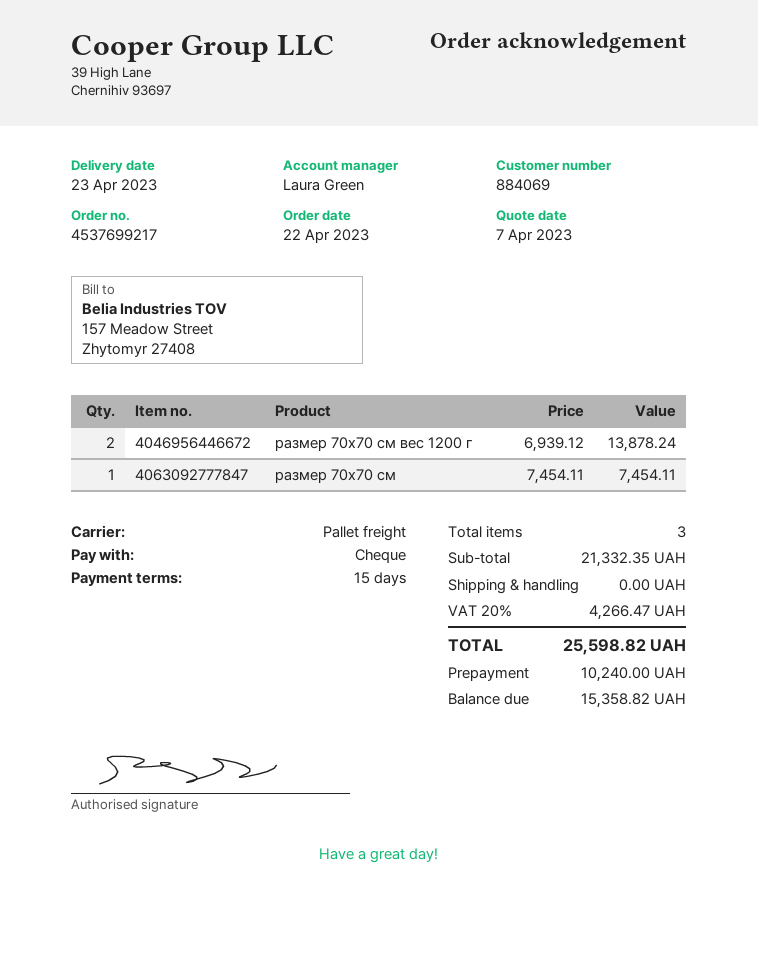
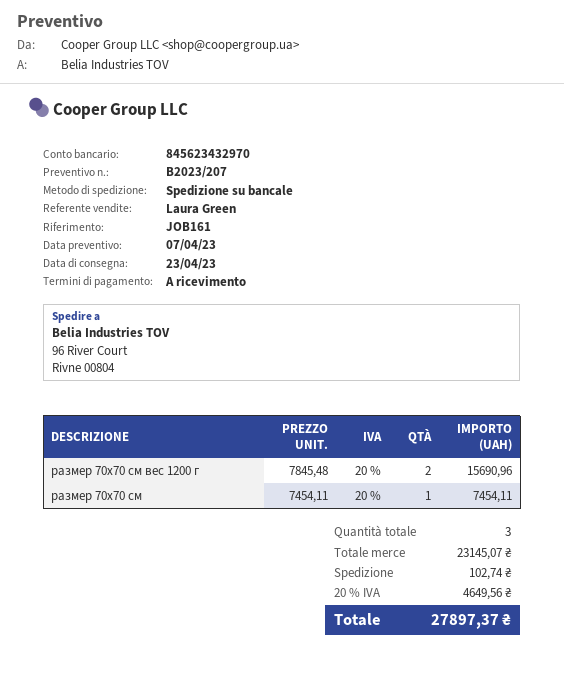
payment terms: 15 days -> on receipt
размер 70х70 см вес 1200 г: 2 x 6939.12 = 13878.24 -> 2 x 7845.48 = 15690.96
subtotal: 21332.35 -> 23145.07
shipping: 0.00 -> 102.74
tax: 20% = 4266.47 -> 20% = 4649.56
total: 25598.82 -> 27897.37

